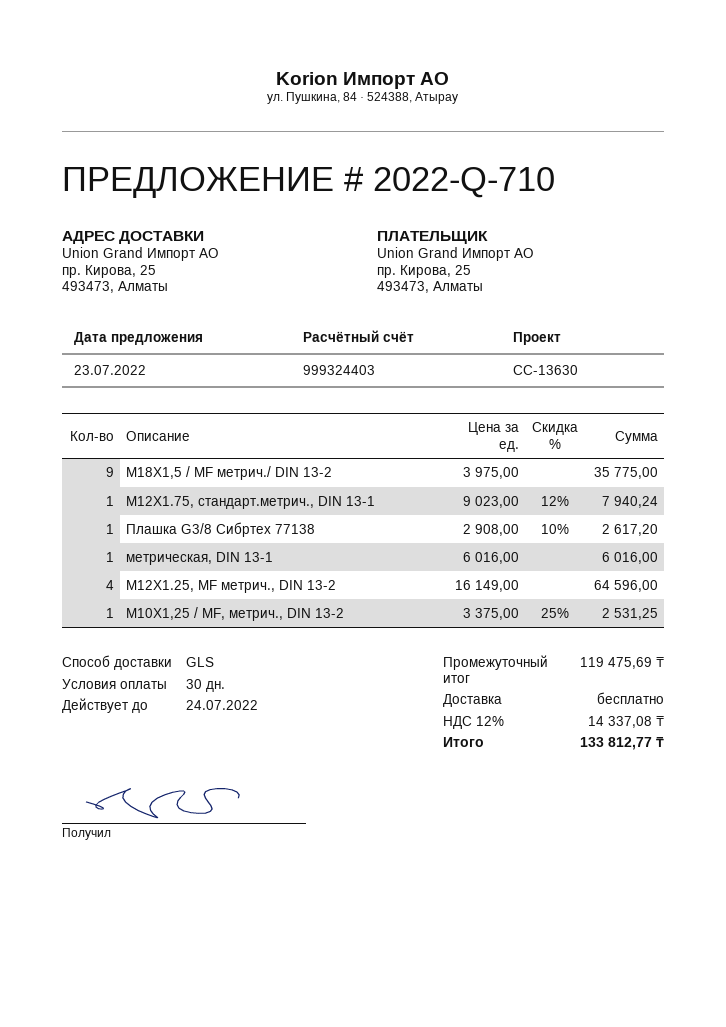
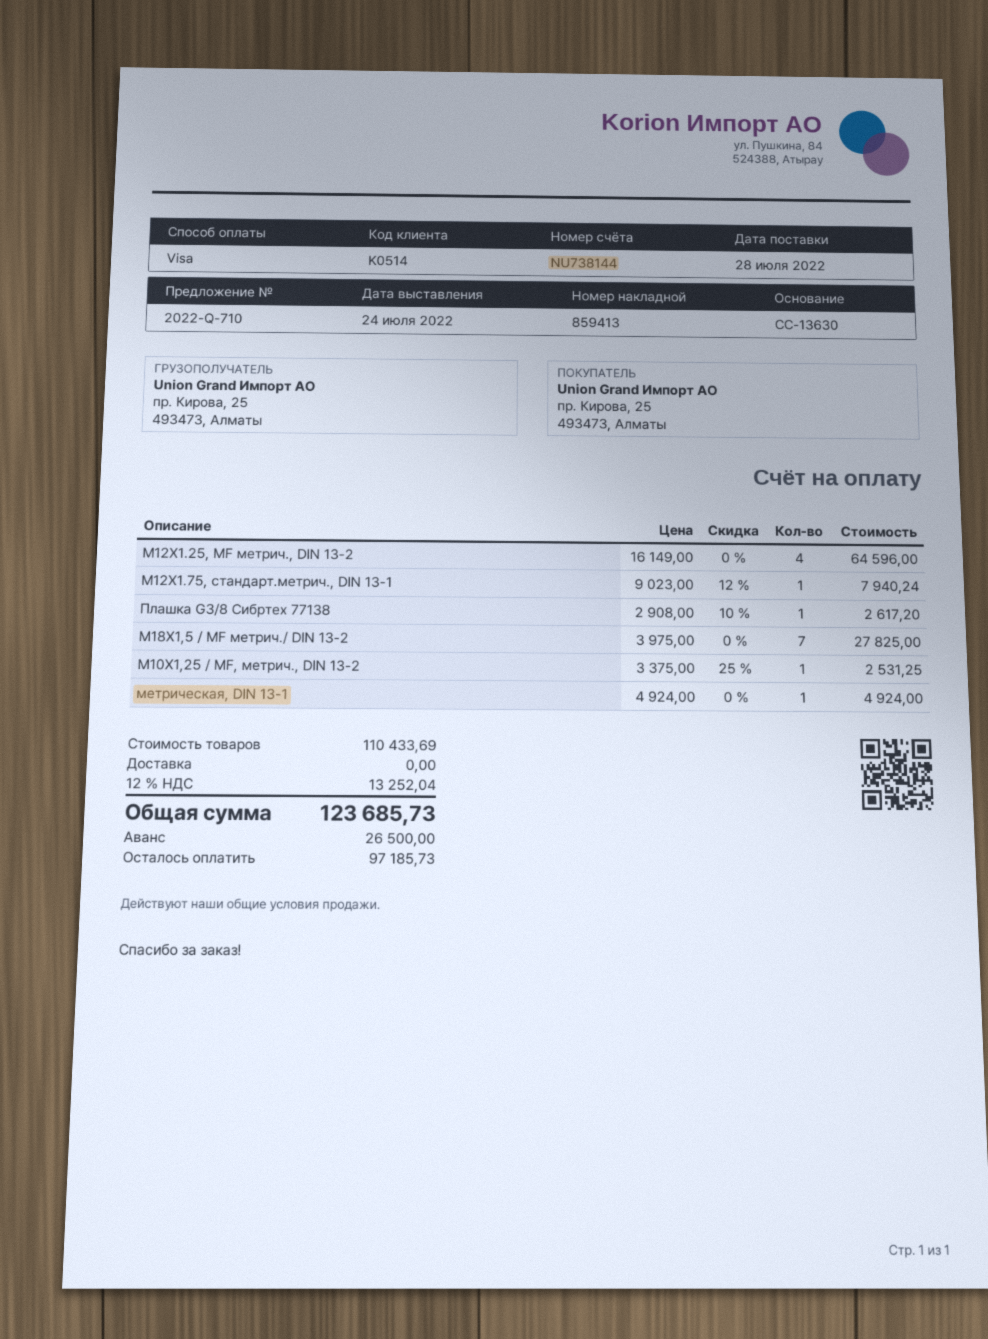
M18X1,5 / MF метрич./ DIN 13-2: 9 x 3975.00 = 35775.00 -> 7 x 3975.00 = 27825.00
метрическая, DIN 13-1: 1 x 6016.00 = 6016.00 -> 1 x 4924.00 = 4924.00
subtotal: 119475.69 -> 110433.69
tax: 12% = 14337.08 -> 12% = 13252.04
total: 133812.77 -> 123685.73

